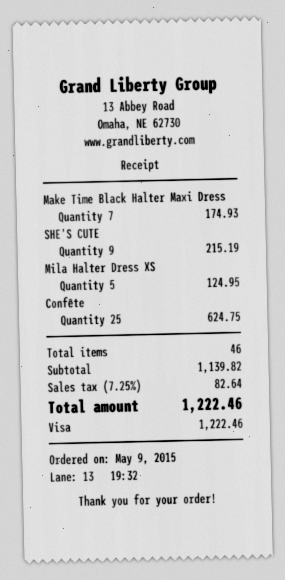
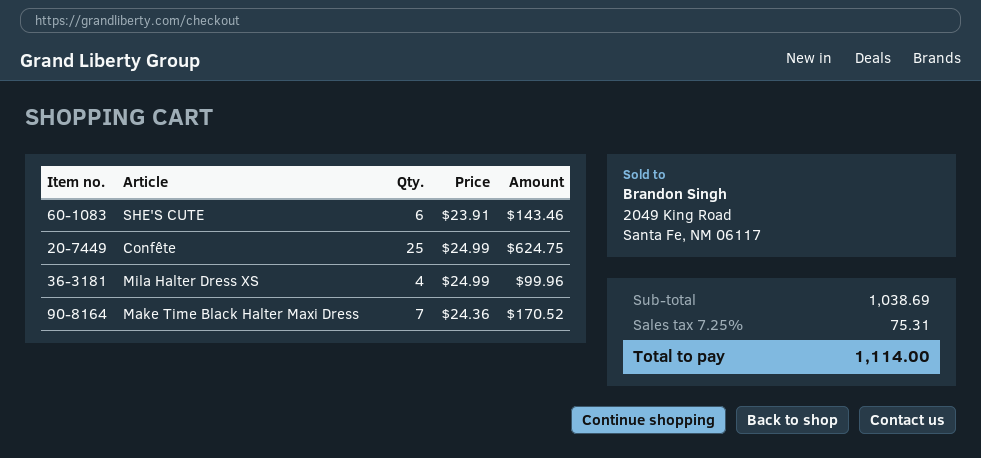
Make Time Black Halter Maxi Dress: 7 for 174.93 -> 7 for 170.52
SHE'S CUTE: 9 for 215.19 -> 6 for 143.46
Mila Halter Dress XS: 5 for 124.95 -> 4 for 99.96
subtotal: 1139.82 -> 1038.69
tax: 7.25% = 82.64 -> 7.25% = 75.31
total: 1222.46 -> 1114.00

